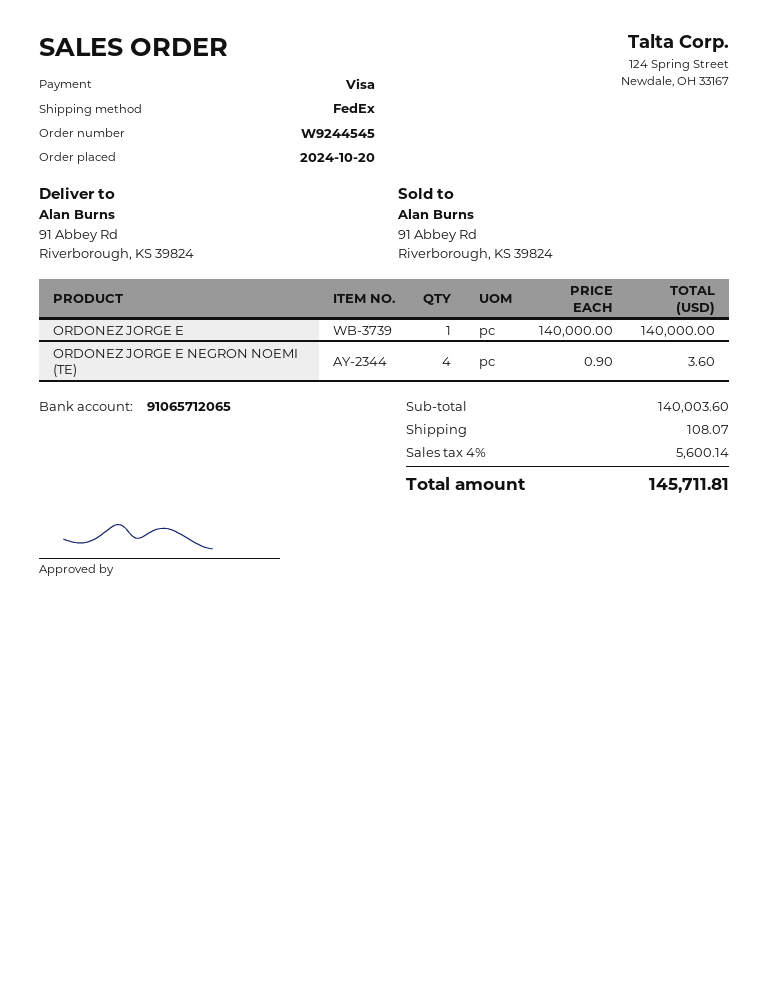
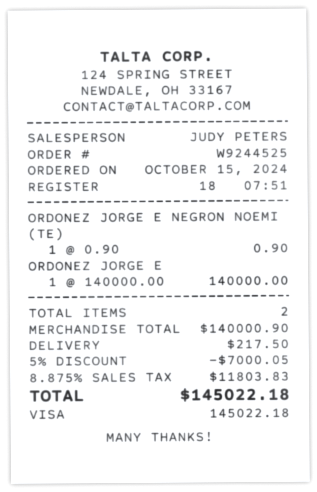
order number: W9244545 -> W9244525
order date: 2024-10-20 -> 2024-10-15
ORDONEZ JORGE E NEGRON NOEMI (TE): 4 x 0.90 = 3.60 -> 1 x 0.90 = 0.90
subtotal: 140003.60 -> 140000.90
discount: none -> 5% = 7000.05
shipping: 108.07 -> 217.50
tax: 4% = 5600.14 -> 8.875% = 11803.83
total: 145711.81 -> 145022.18

